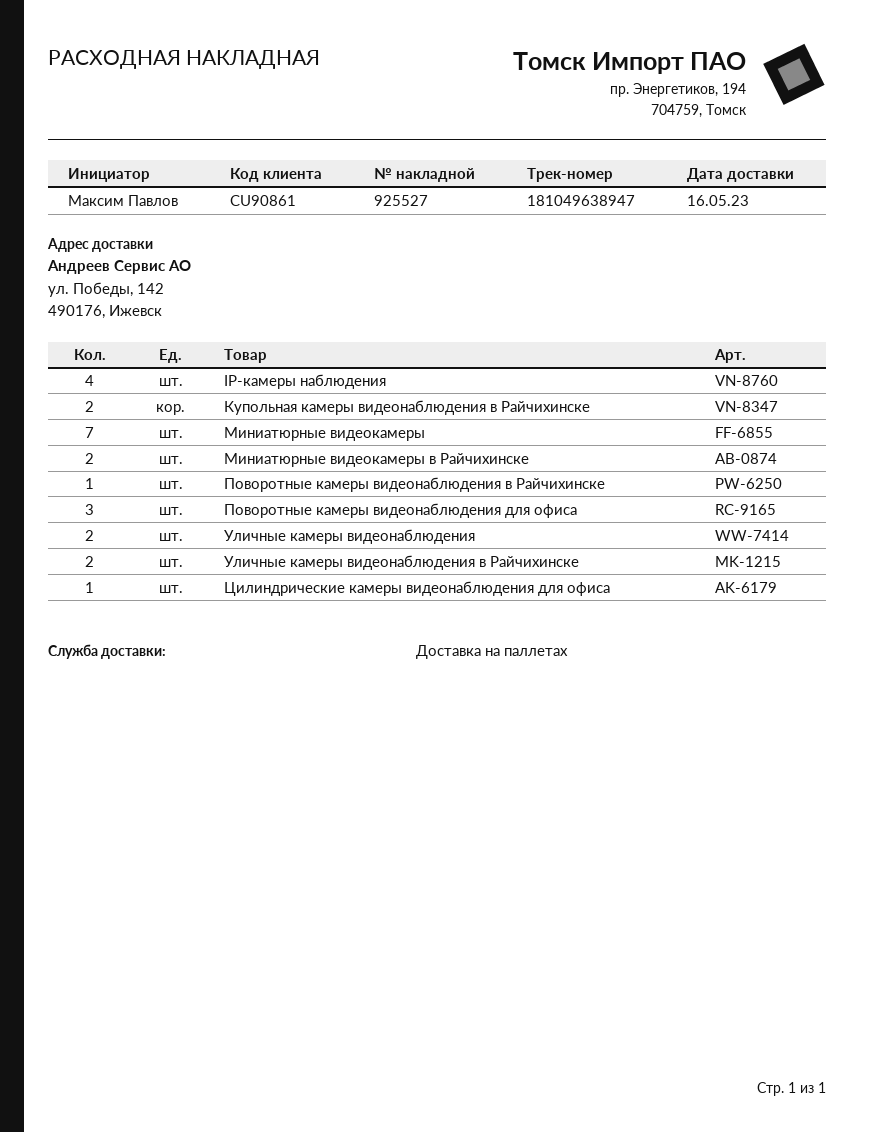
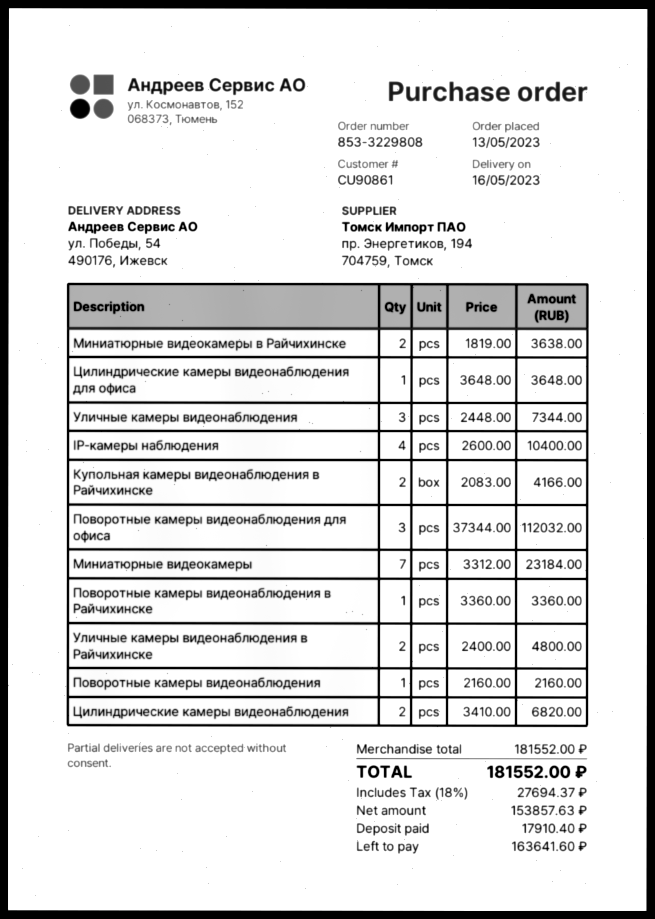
ship to: ул. Победы, 142, 490176, Ижевск -> ул. Победы, 54, 490176, Ижевск
Уличные камеры видеонаблюдения: 2 -> 3
Поворотные камеры видеонаблюдения: none -> 1
Цилиндрические камеры видеонаблюдения: none -> 2

